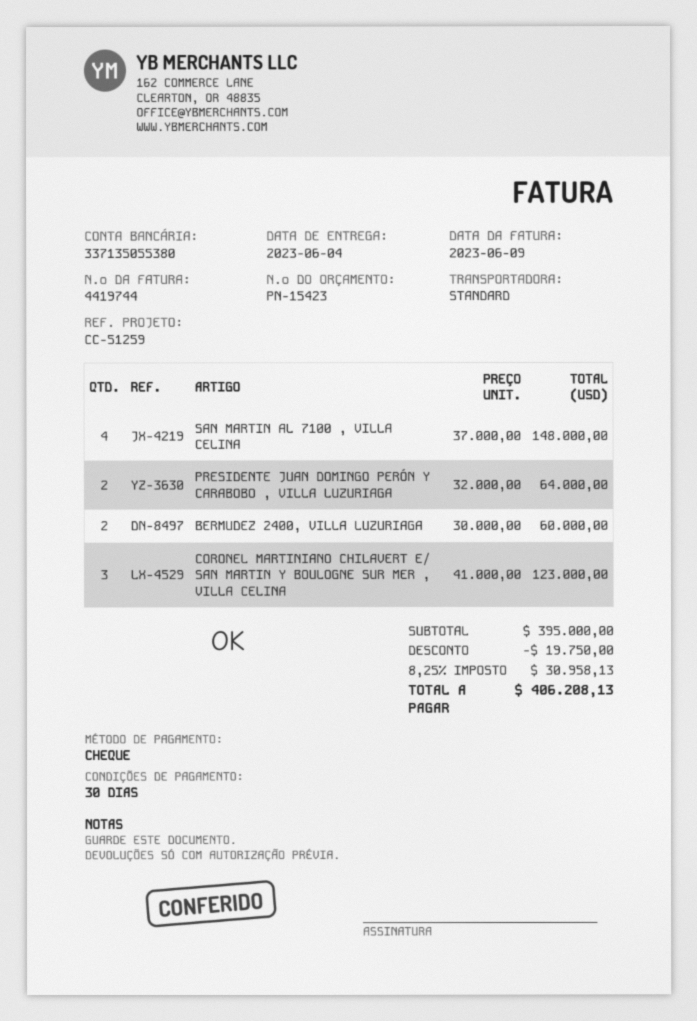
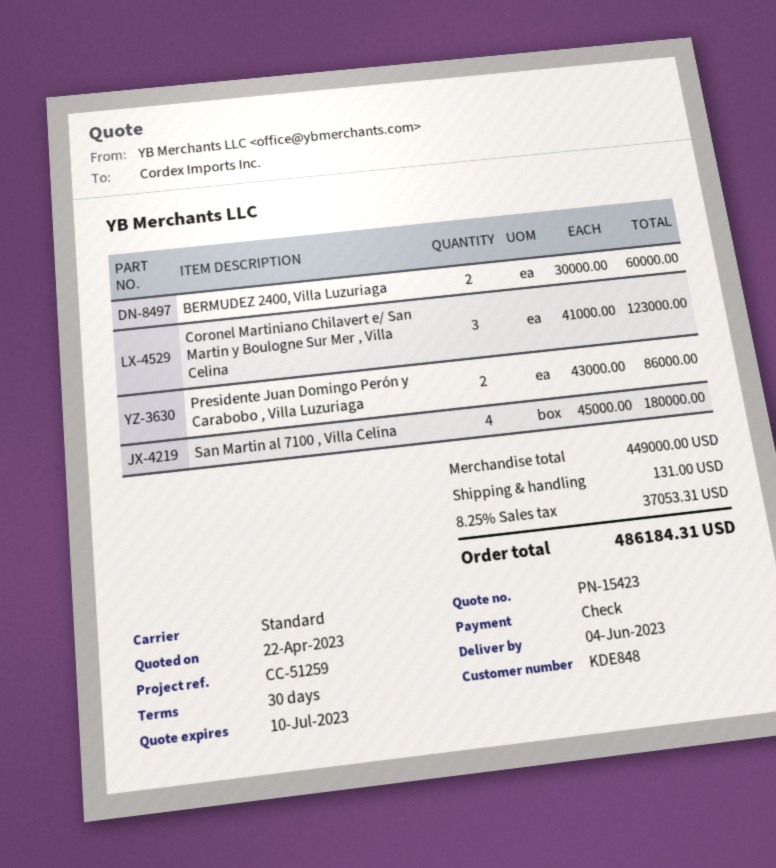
SAN MARTIN AL 7100 , VILLA CELINA: 4 x 37000.00 = 148000.00 -> 4 x 45000.00 = 180000.00
PRESIDENTE JUAN DOMINGO PERÓN Y CARABOBO , VILLA LUZURIAGA: 2 x 32000.00 = 64000.00 -> 2 x 43000.00 = 86000.00
subtotal: 395000.00 -> 449000.00
discount: 19750.00 -> none
shipping: none -> 131.00
tax: 8.25% = 30958.13 -> 8.25% = 37053.31
total: 406208.13 -> 486184.31

